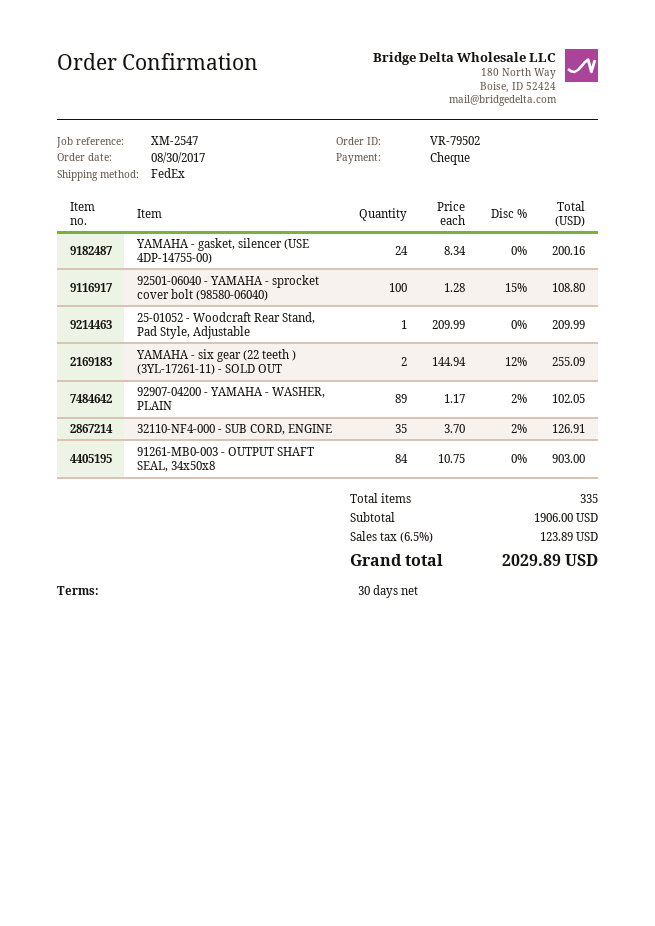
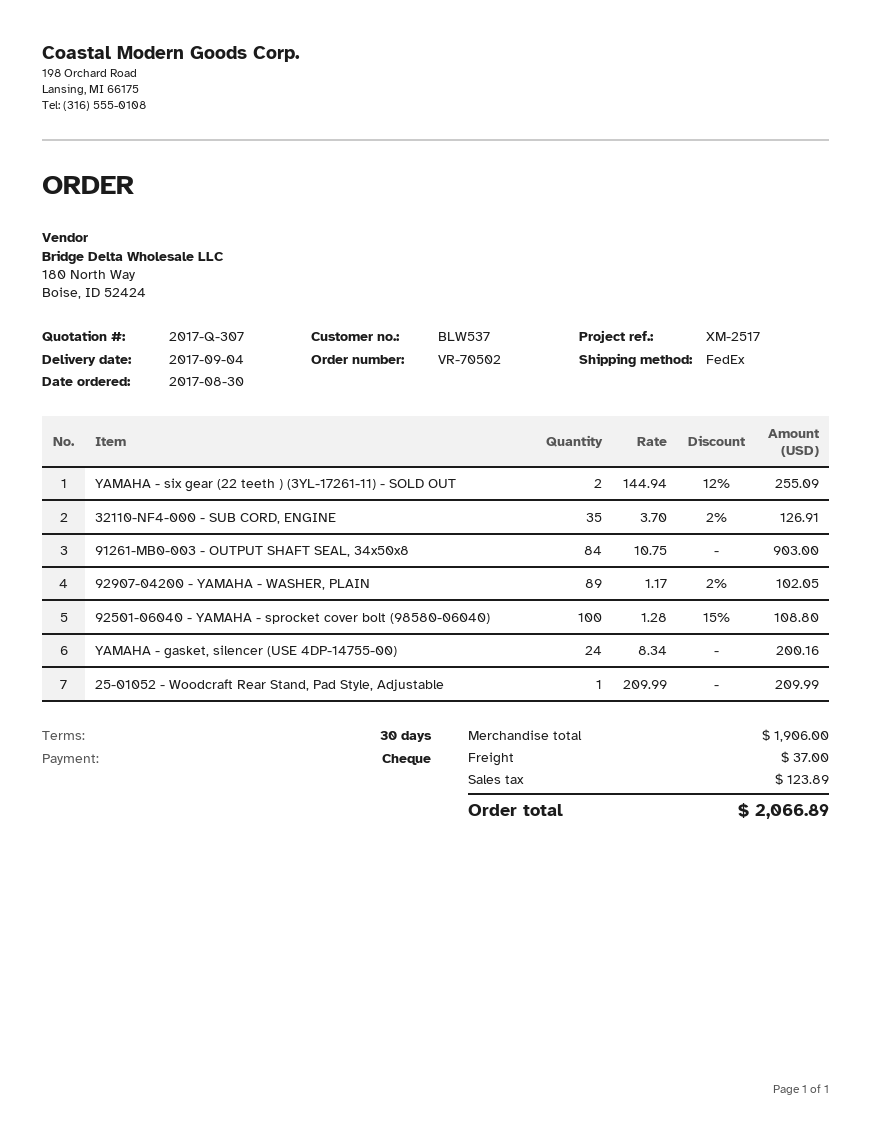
order number: VR-79502 -> VR-70502
reference: XM-2547 -> XM-2517
shipping: none -> 37.00
total: 2029.89 -> 2066.89

